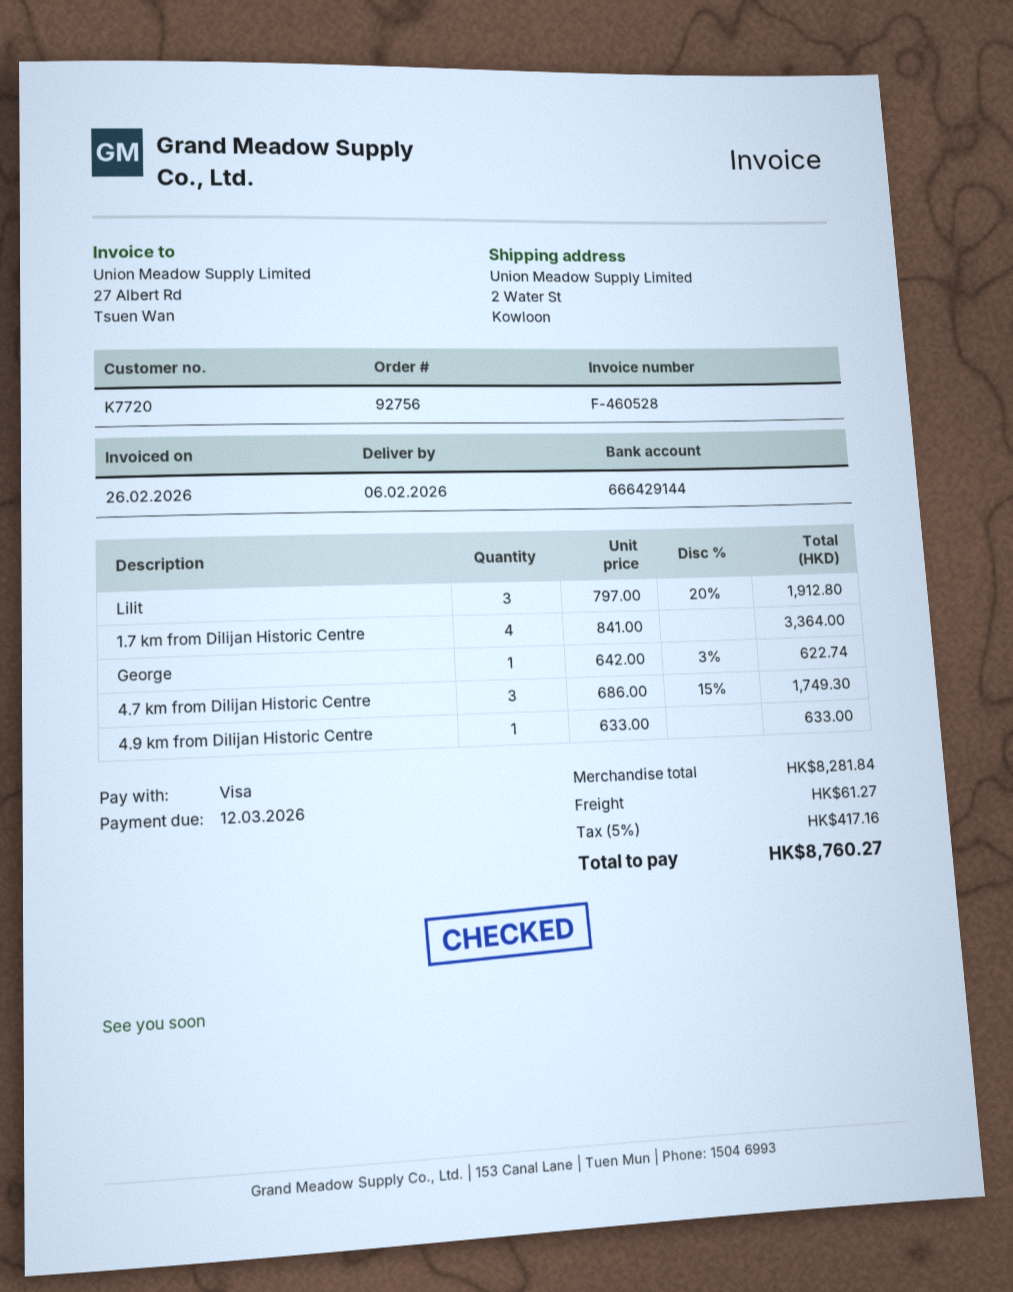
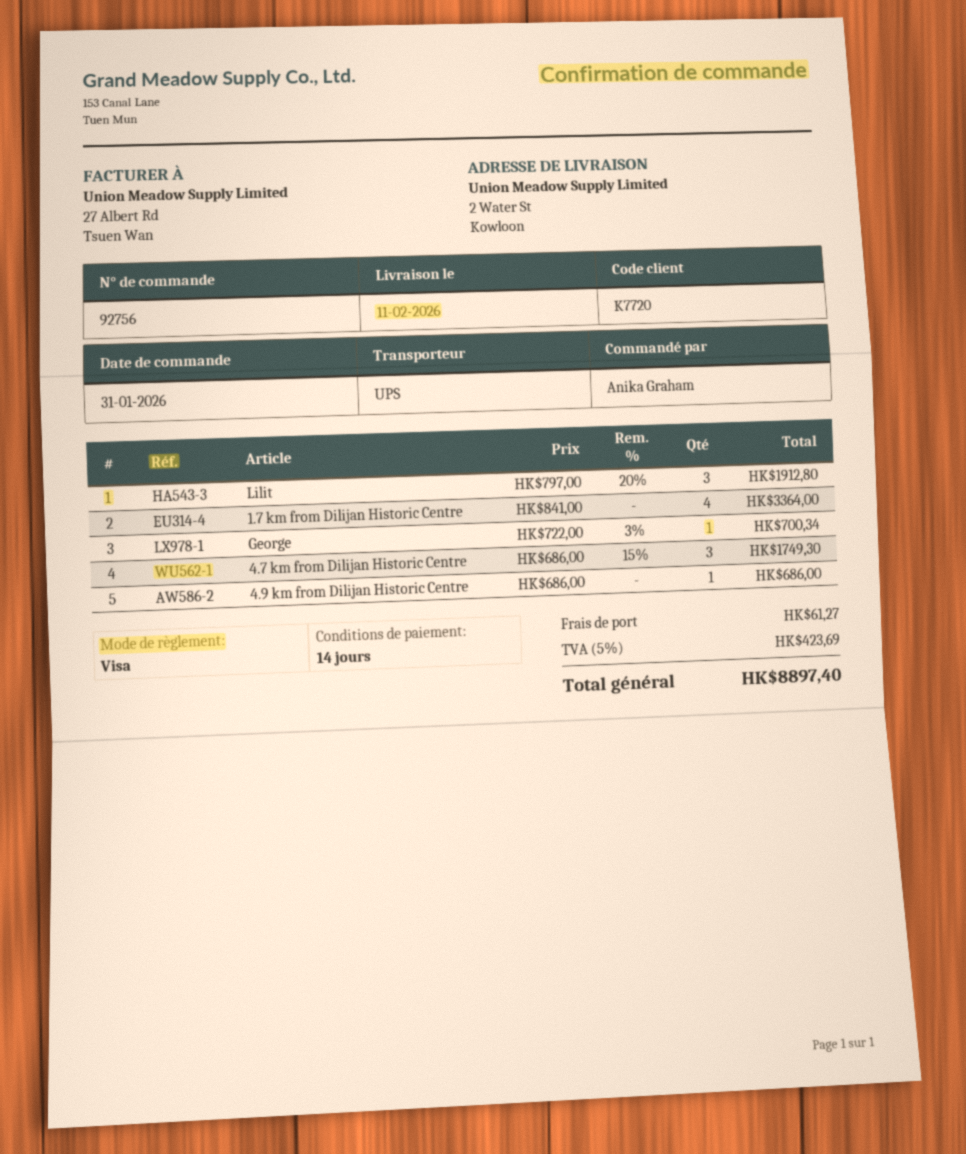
delivery date: 2026-02-06 -> 2026-02-11
George: 1 x 642.00 - 3% = 622.74 -> 1 x 722.00 - 3% = 700.34
4.9 km from Dilijan Historic Centre: 1 x 633.00 = 633.00 -> 1 x 686.00 = 686.00
tax: 5% = 417.16 -> 5% = 423.69
total: 8760.27 -> 8897.40

